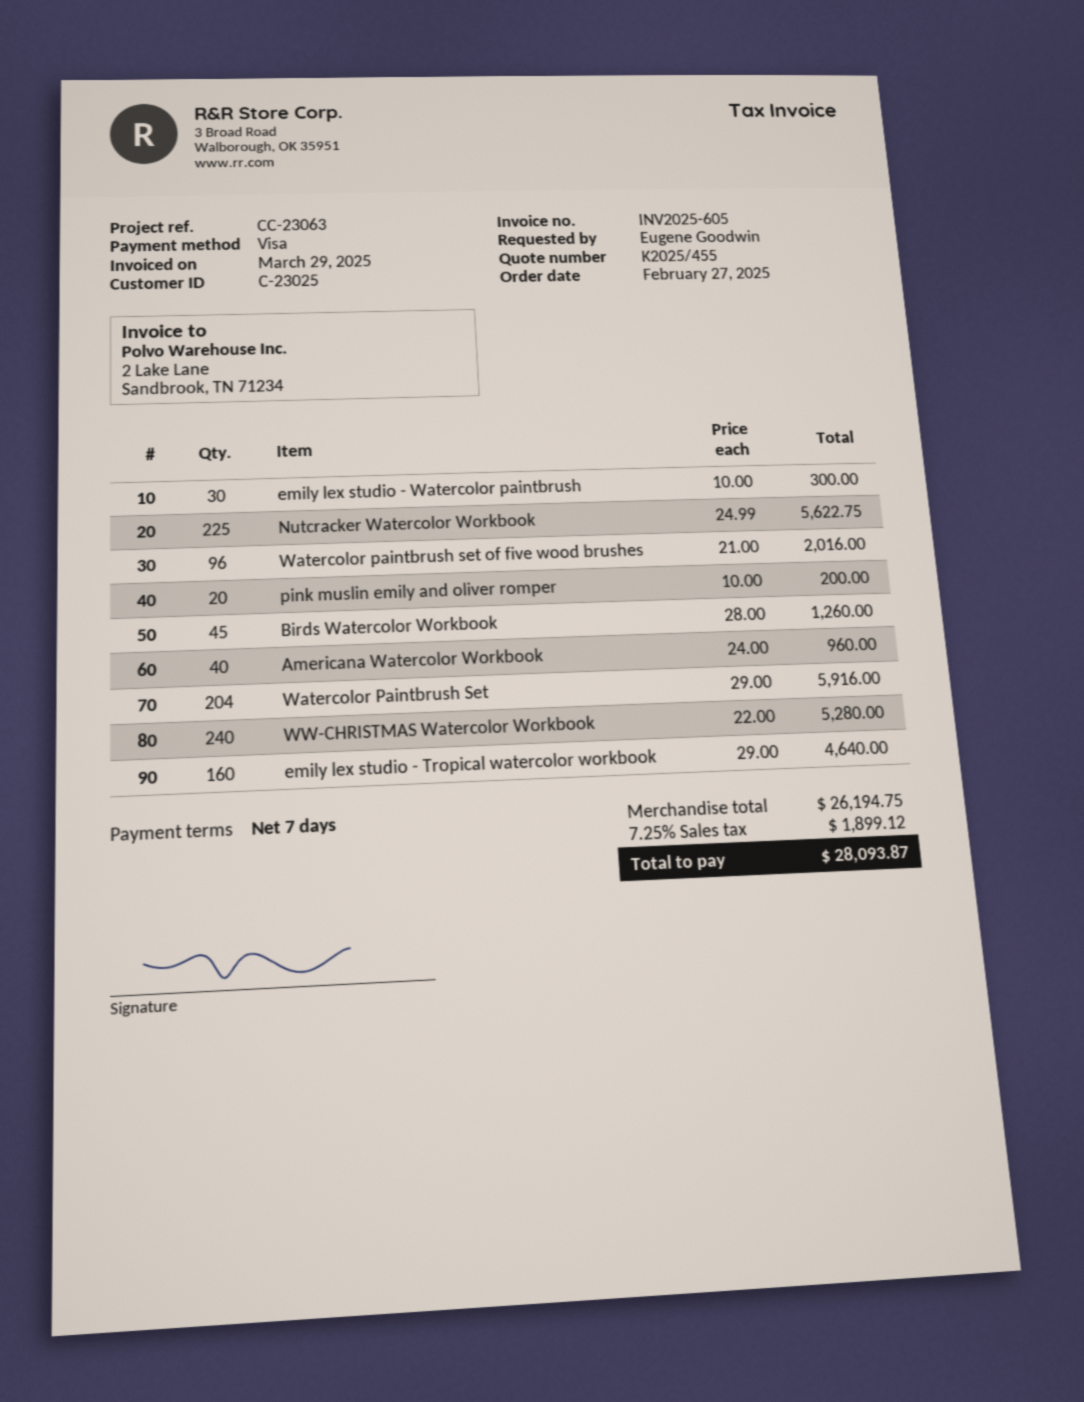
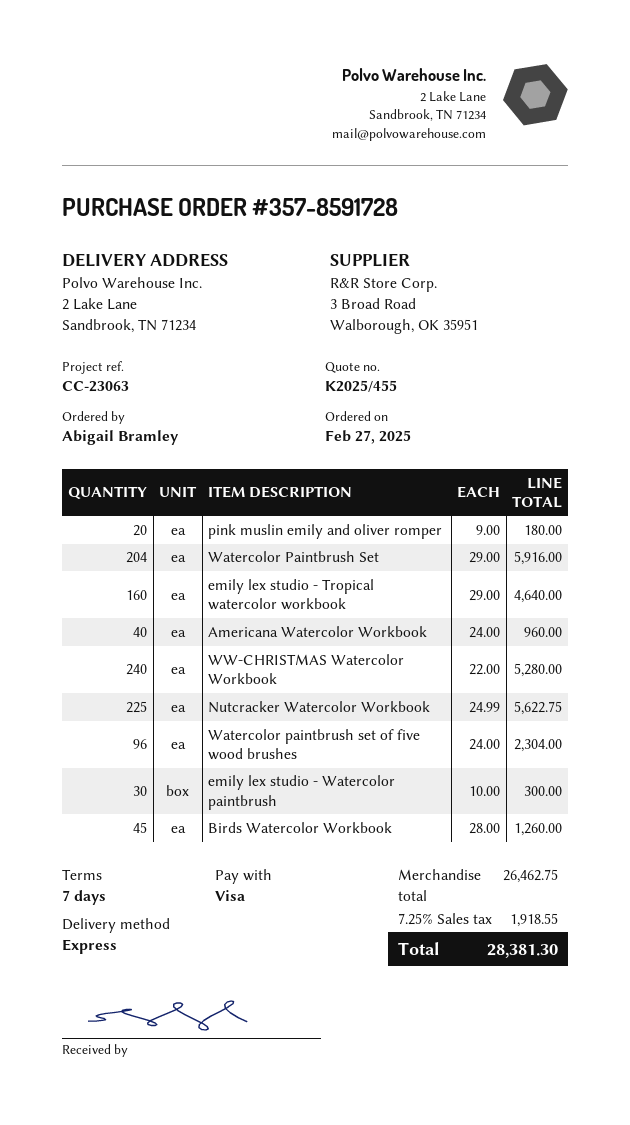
ordered by: Eugene Goodwin -> Abigail Bramley
Watercolor paintbrush set of five wood brushes: 96 x 21.00 = 2016.00 -> 96 x 24.00 = 2304.00
pink muslin emily and oliver romper: 20 x 10.00 = 200.00 -> 20 x 9.00 = 180.00
subtotal: 26194.75 -> 26462.75
tax: 7.25% = 1899.12 -> 7.25% = 1918.55
total: 28093.87 -> 28381.30

